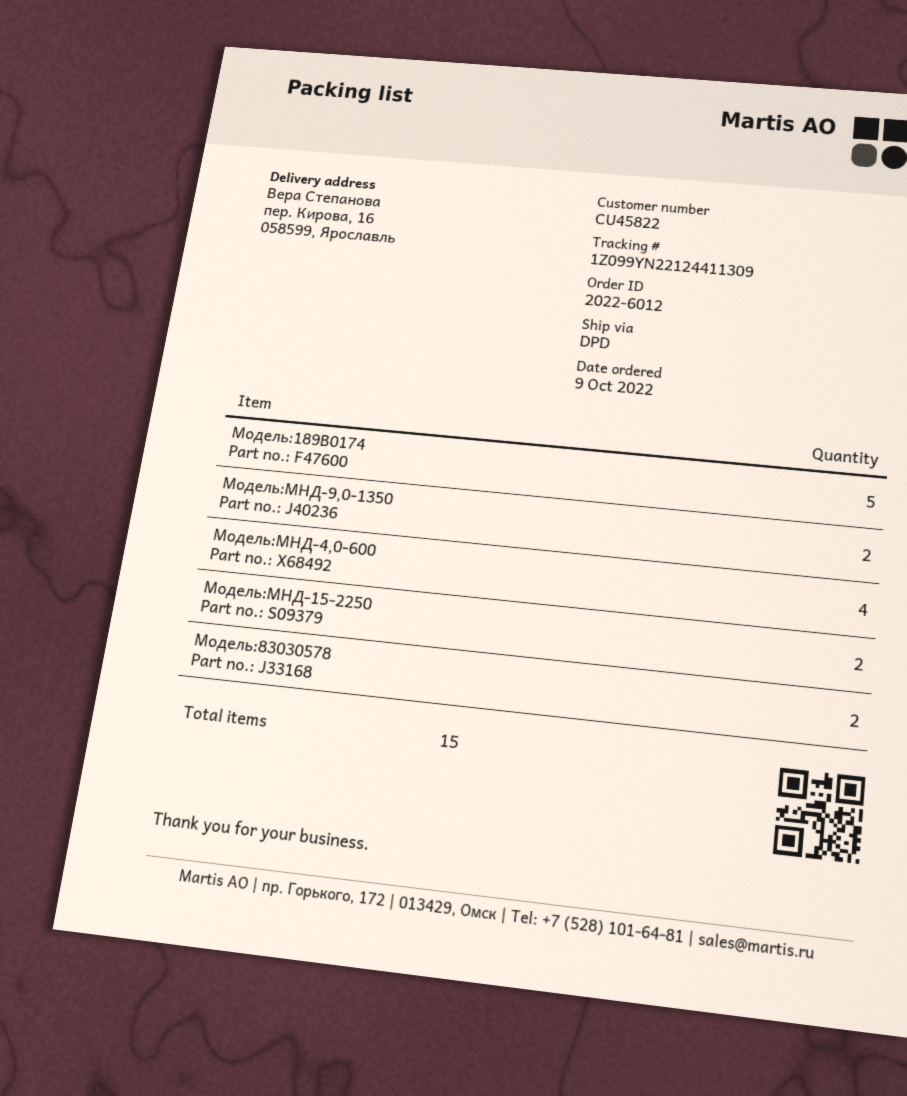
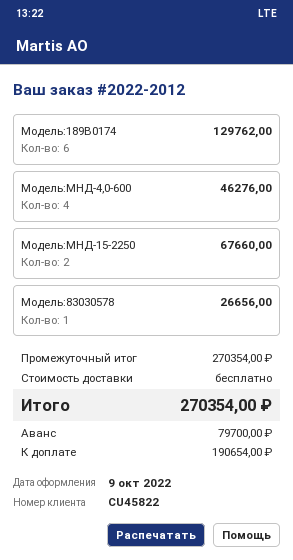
order number: 2022-6012 -> 2022-2012
Модель:189B0174: 5 -> 6
Модель:МНД-9,0-1350: 2 -> none
Модель:83030578: 2 -> 1

